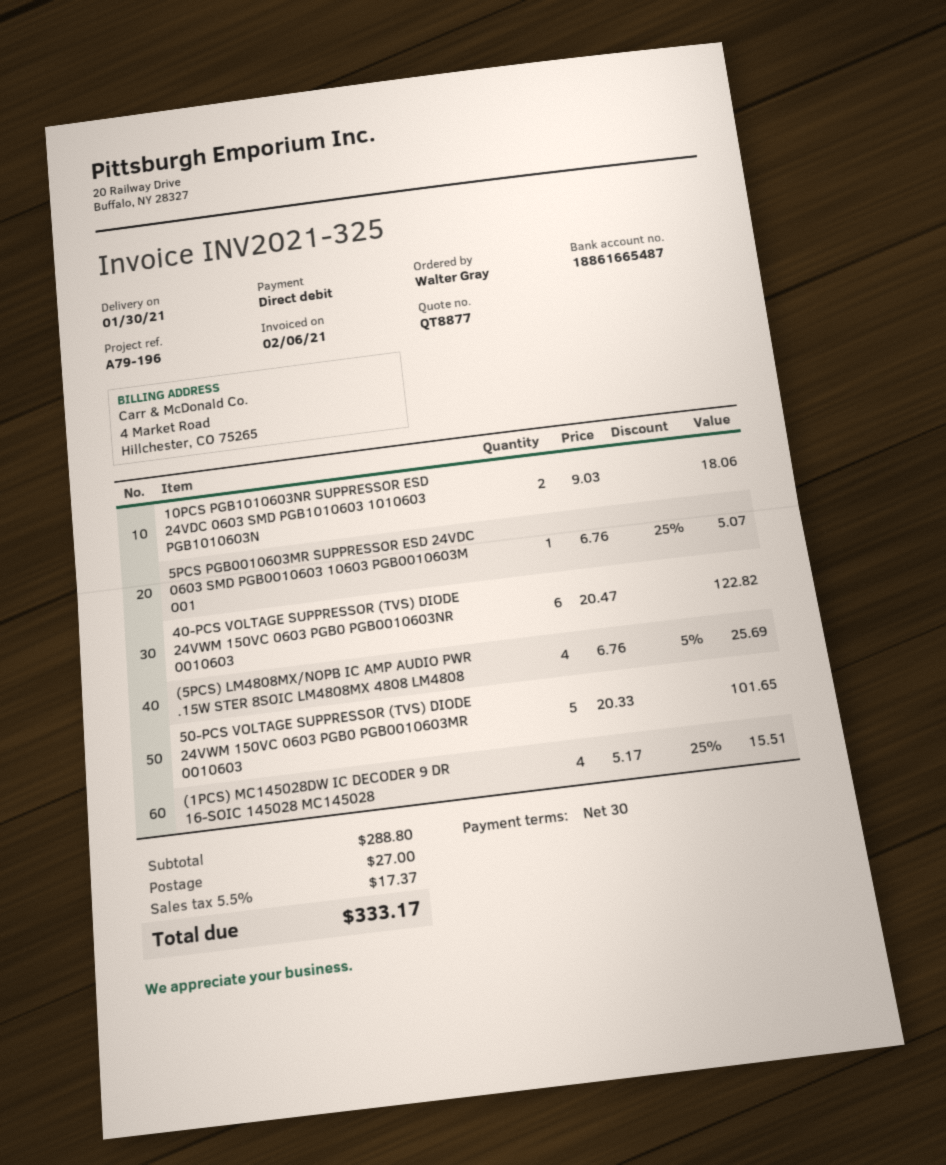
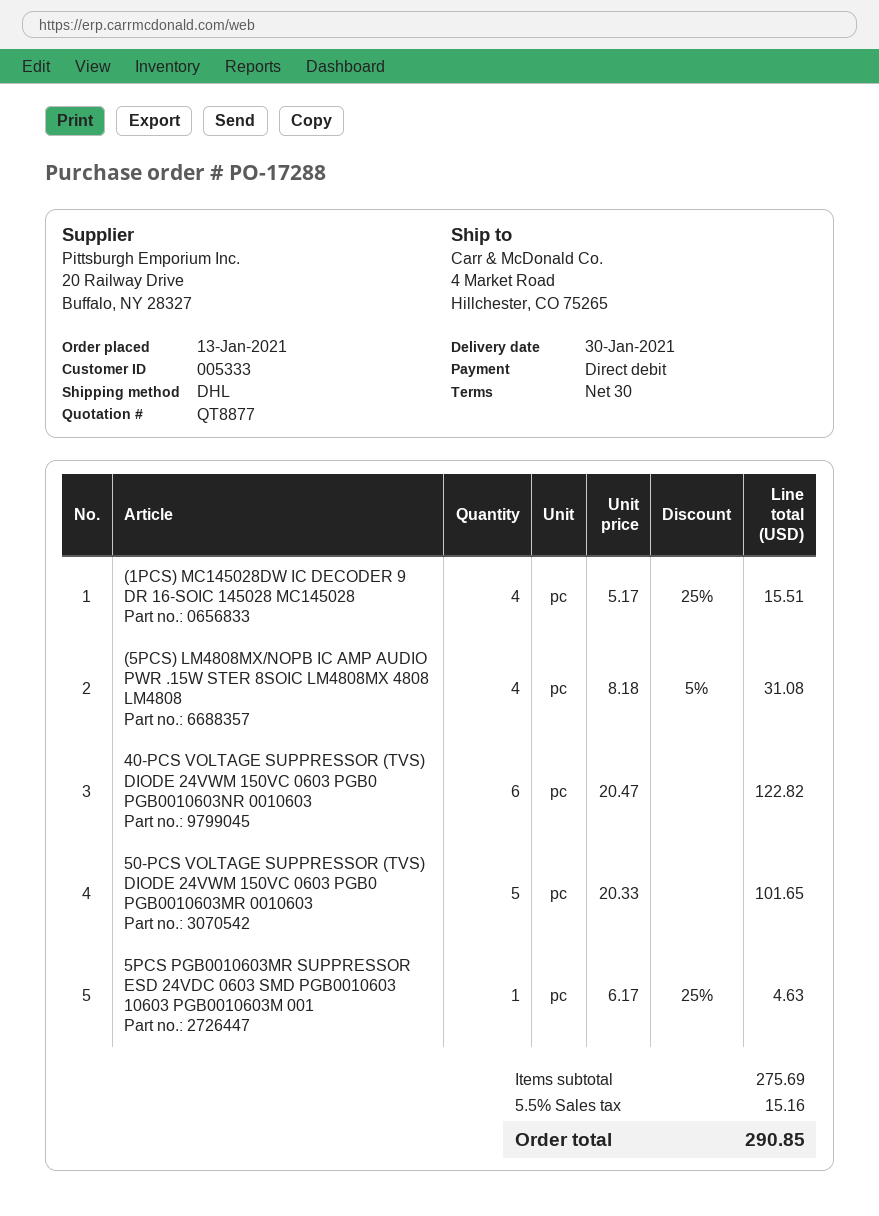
10PCS PGB1010603NR SUPPRESSOR ESD 24VDC 0603 SMD PGB1010603 1010603 PGB1010603N: 2 x 9.03 = 18.06 -> none
5PCS PGB0010603MR SUPPRESSOR ESD 24VDC 0603 SMD PGB0010603 10603 PGB0010603M 001: 1 x 6.76 - 25% = 5.07 -> 1 x 6.17 - 25% = 4.63
(5PCS) LM4808MX/NOPB IC AMP AUDIO PWR .15W STER 8SOIC LM4808MX 4808 LM4808: 4 x 6.76 - 5% = 25.69 -> 4 x 8.18 - 5% = 31.08
subtotal: 288.80 -> 275.69
shipping: 27.00 -> none
tax: 5.5% = 17.37 -> 5.5% = 15.16
total: 333.17 -> 290.85

